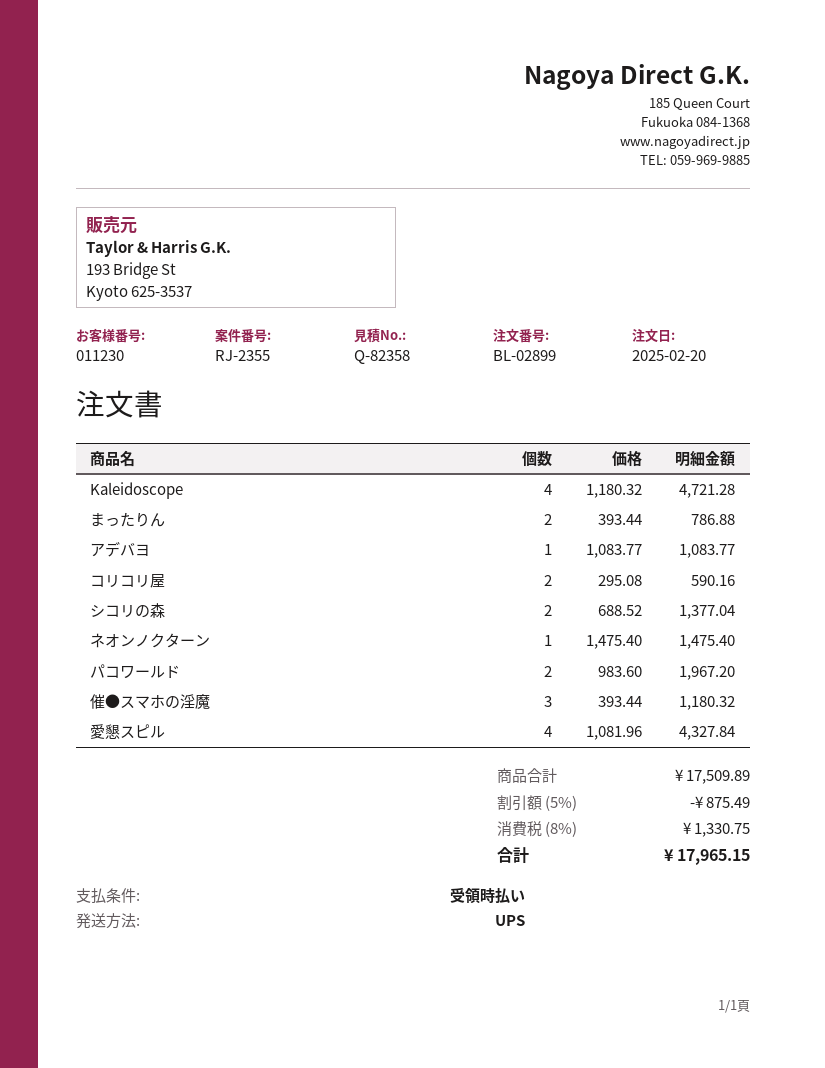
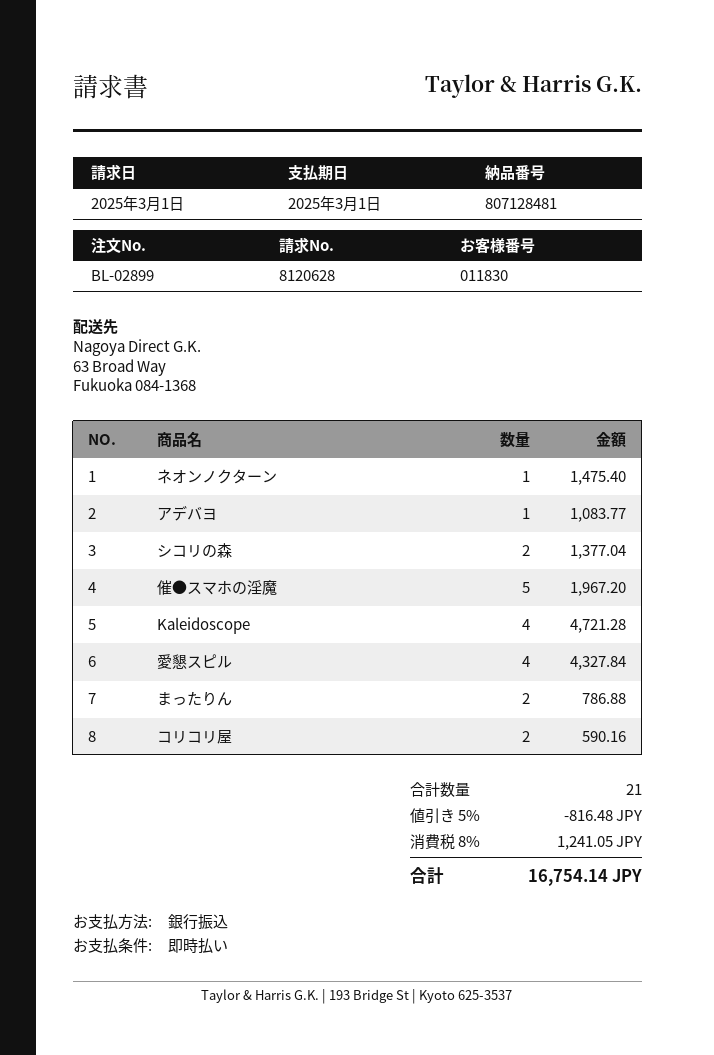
customer number: 011230 -> 011830
パコワールド: 2 for 1967.20 -> none
催●スマホの淫魔: 3 for 1180.32 -> 5 for 1967.20
discount: 5% = 875.49 -> 5% = 816.48
tax: 8% = 1330.75 -> 8% = 1241.05
total: 17965.15 -> 16754.14

